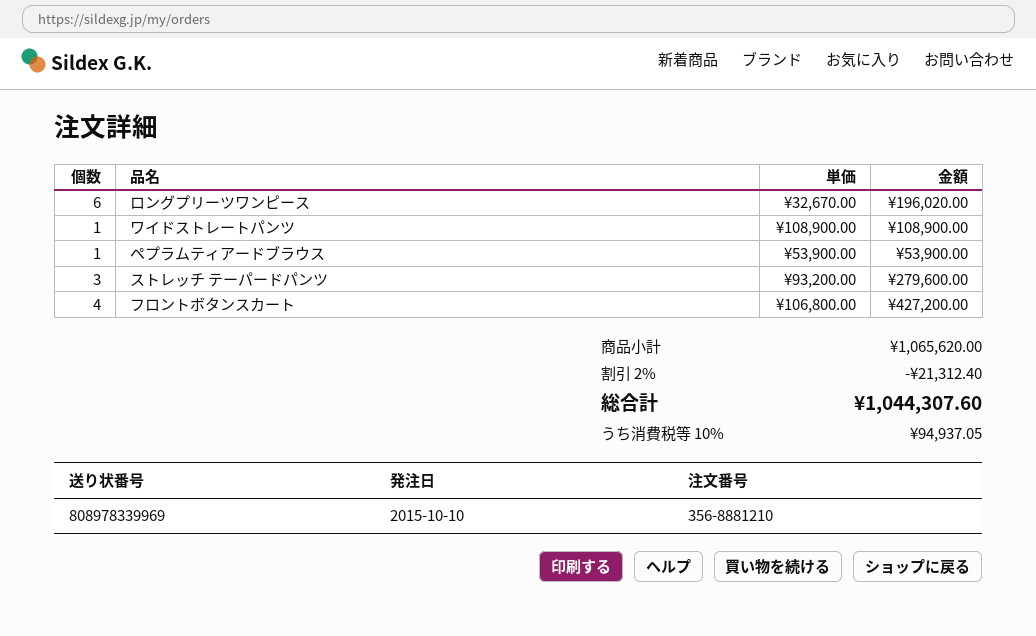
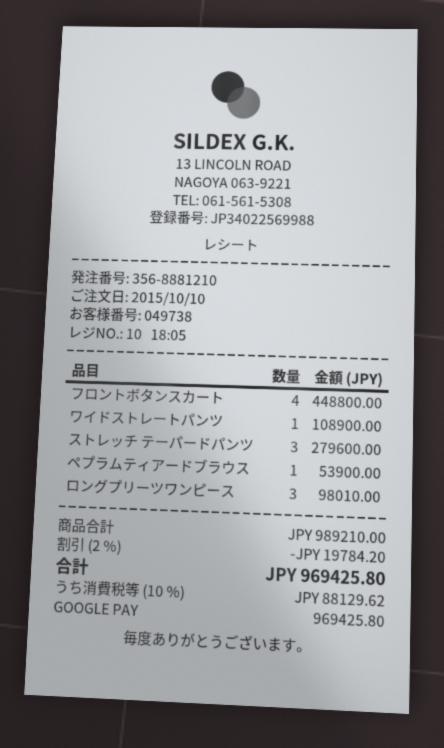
ロングプリーツワンピース: 6 for 196020.00 -> 3 for 98010.00
フロントボタンスカート: 4 for 427200.00 -> 4 for 448800.00
subtotal: 1065620.00 -> 989210.00
discount: 2% = 21312.40 -> 2% = 19784.20
tax: 10% = 94937.05 -> 10% = 88129.62
total: 1044307.60 -> 969425.80

